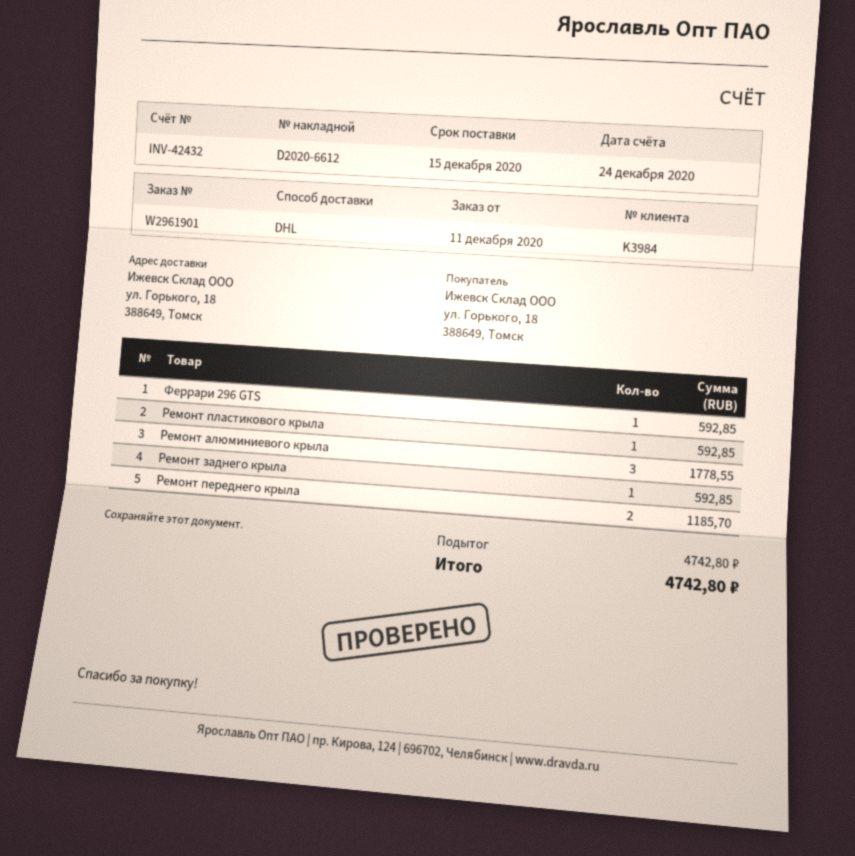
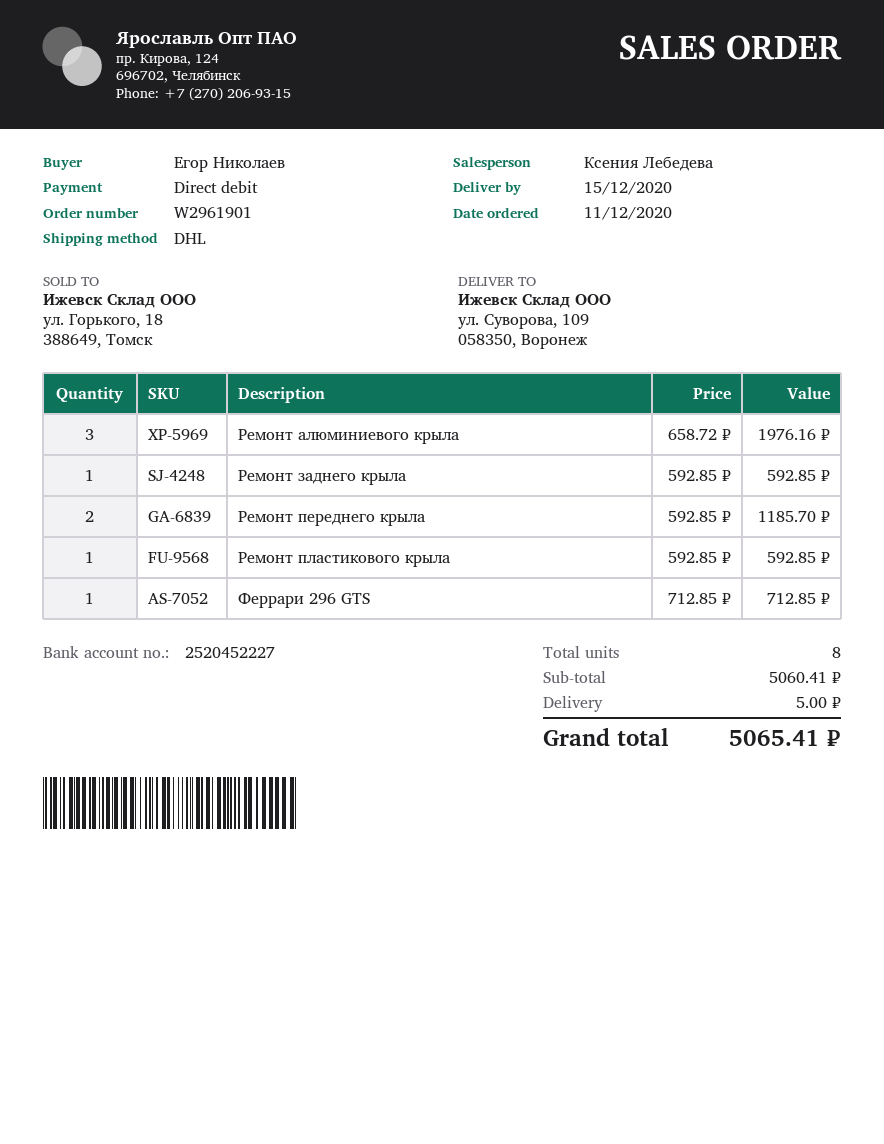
ship to: ул. Горького, 18, 388649, Томск -> ул. Суворова, 109, 058350, Воронеж
Феррари 296 GTS: 1 for 592.85 -> 1 for 712.85
Ремонт алюминиевого крыла: 3 for 1778.55 -> 3 for 1976.16
subtotal: 4742.80 -> 5060.41
shipping: none -> 5.00
total: 4742.80 -> 5065.41

